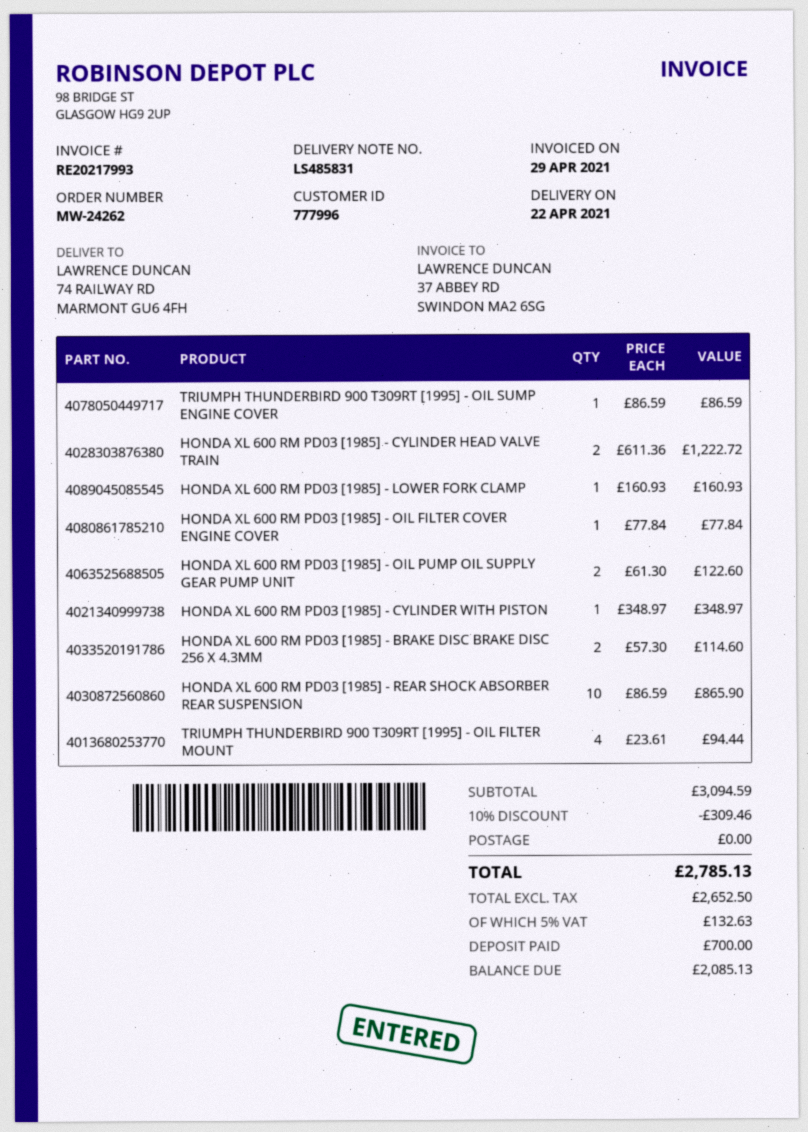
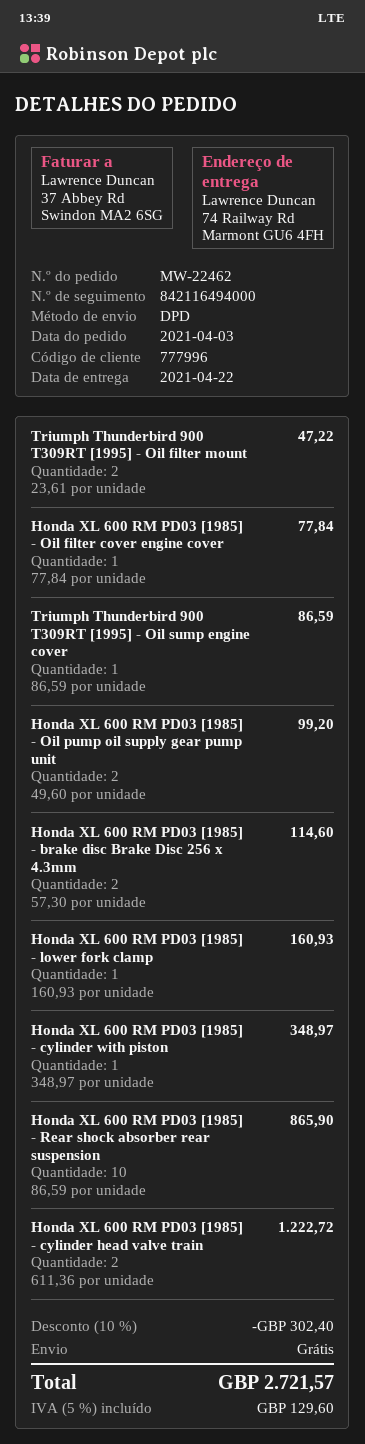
order number: MW-24262 -> MW-22462
HONDA XL 600 RM PD03 [1985] - OIL PUMP OIL SUPPLY GEAR PUMP UNIT: 2 x 61.30 = 122.60 -> 2 x 49.60 = 99.20
TRIUMPH THUNDERBIRD 900 T309RT [1995] - OIL FILTER MOUNT: 4 x 23.61 = 94.44 -> 2 x 23.61 = 47.22
discount: 10% = 309.46 -> 10% = 302.40
tax: 5% = 132.63 -> 5% = 129.60
total: 2785.13 -> 2721.57

